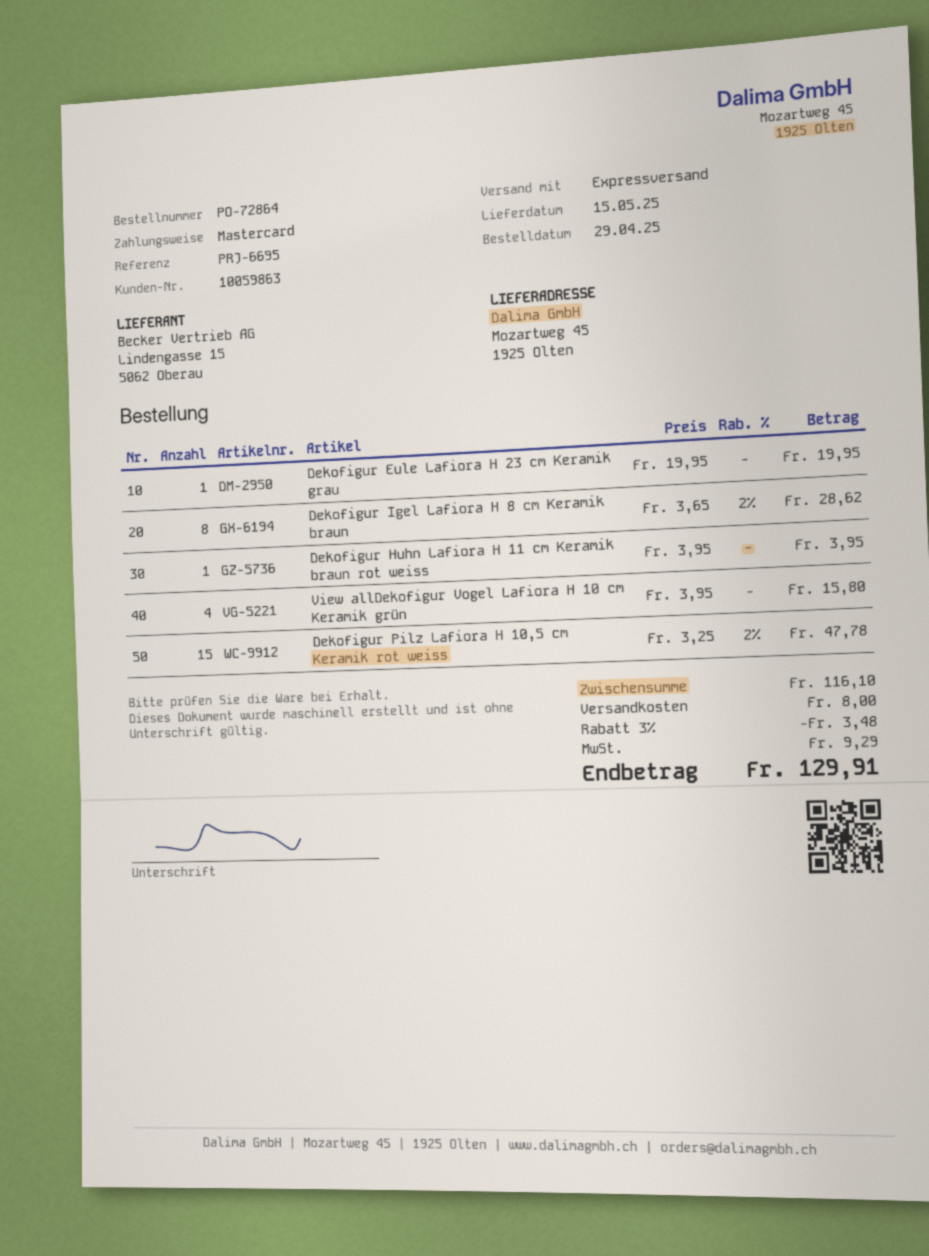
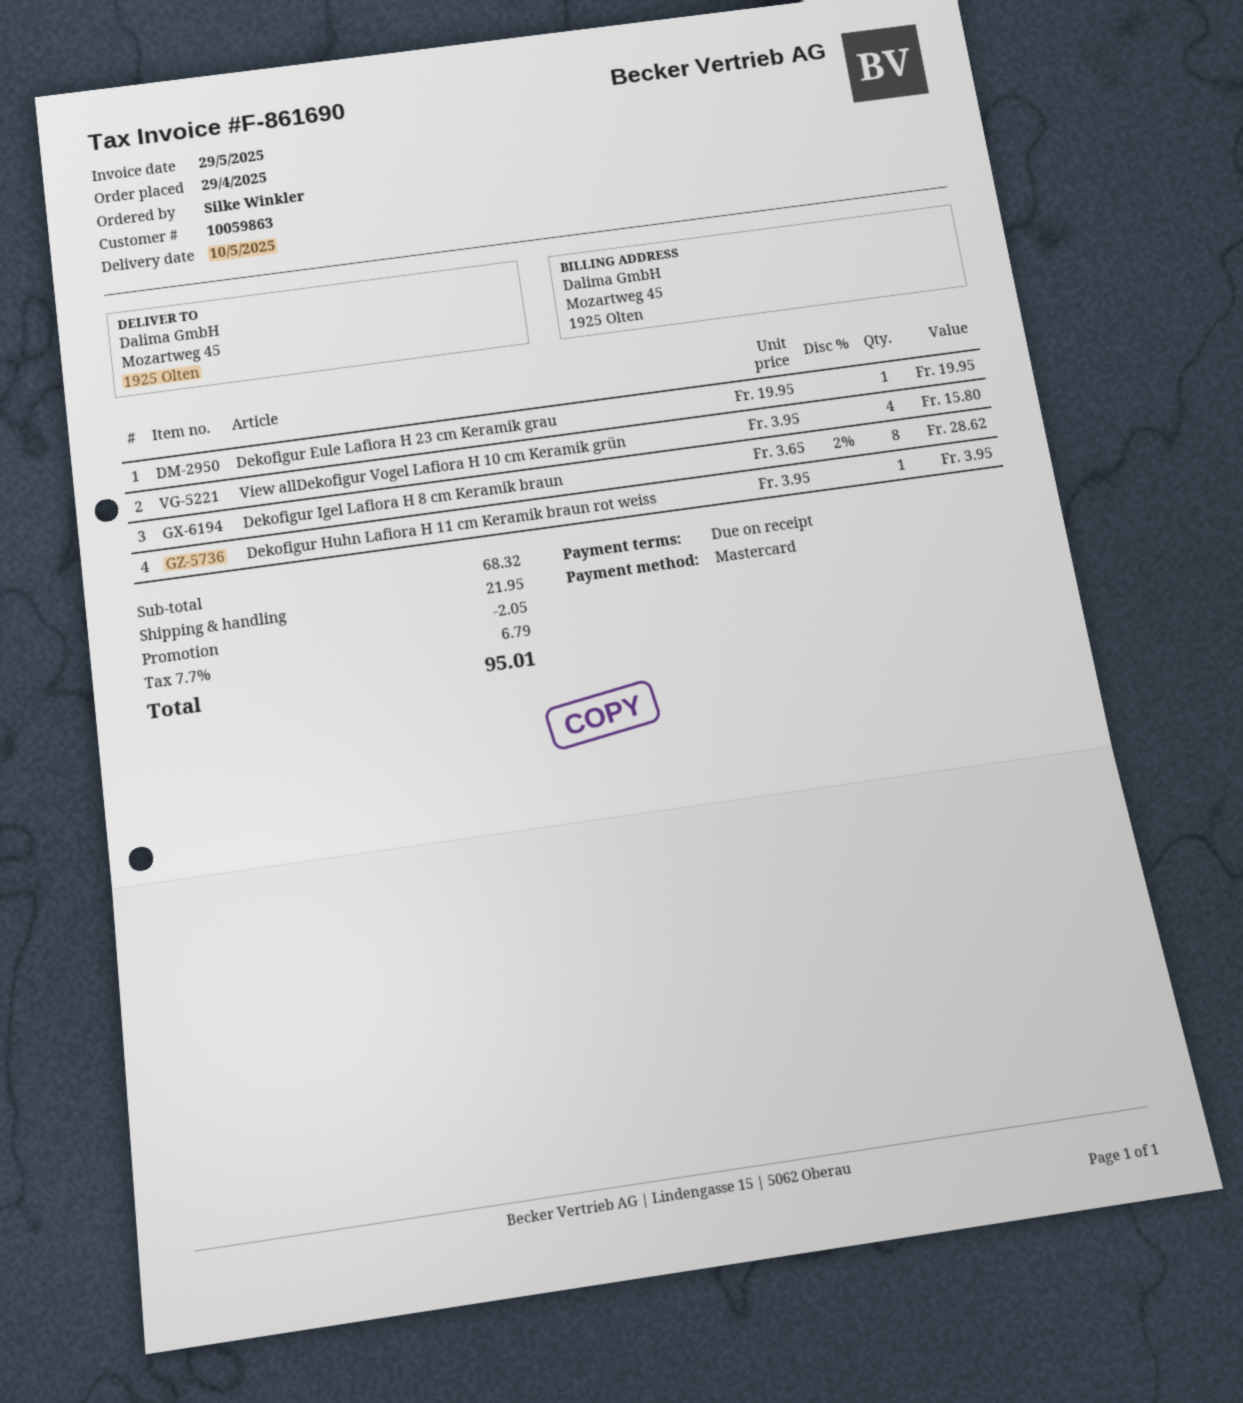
delivery date: 2025-05-15 -> 2025-05-10
Dekofigur Pilz Lafiora H 10,5 cm Keramik rot weiss: 15 x 3.25 - 2% = 47.78 -> none
subtotal: 116.10 -> 68.32
discount: 3.48 -> 2.05
shipping: 8.00 -> 21.95
tax: 9.29 -> 6.79
total: 129.91 -> 95.01

